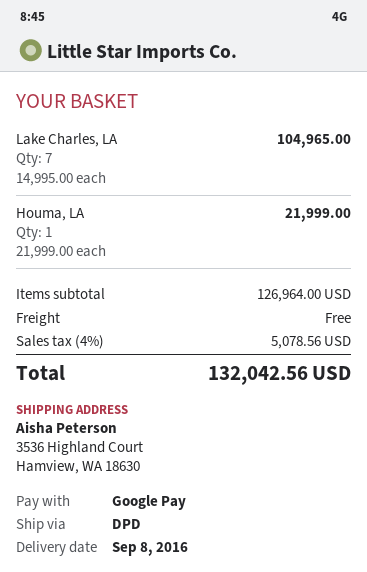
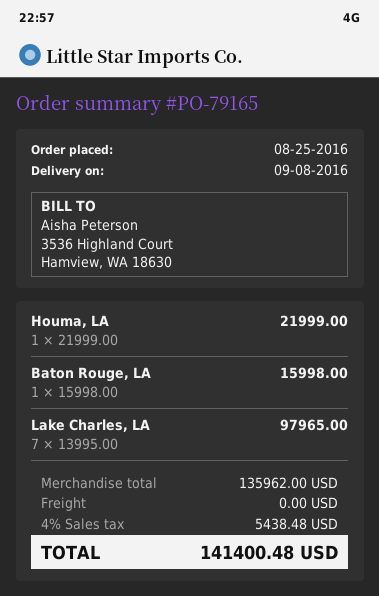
Lake Charles, LA: 7 x 14995.00 = 104965.00 -> 7 x 13995.00 = 97965.00
Baton Rouge, LA: none -> 1 x 15998.00 = 15998.00
subtotal: 126964.00 -> 135962.00
tax: 4% = 5078.56 -> 4% = 5438.48
total: 132042.56 -> 141400.48

